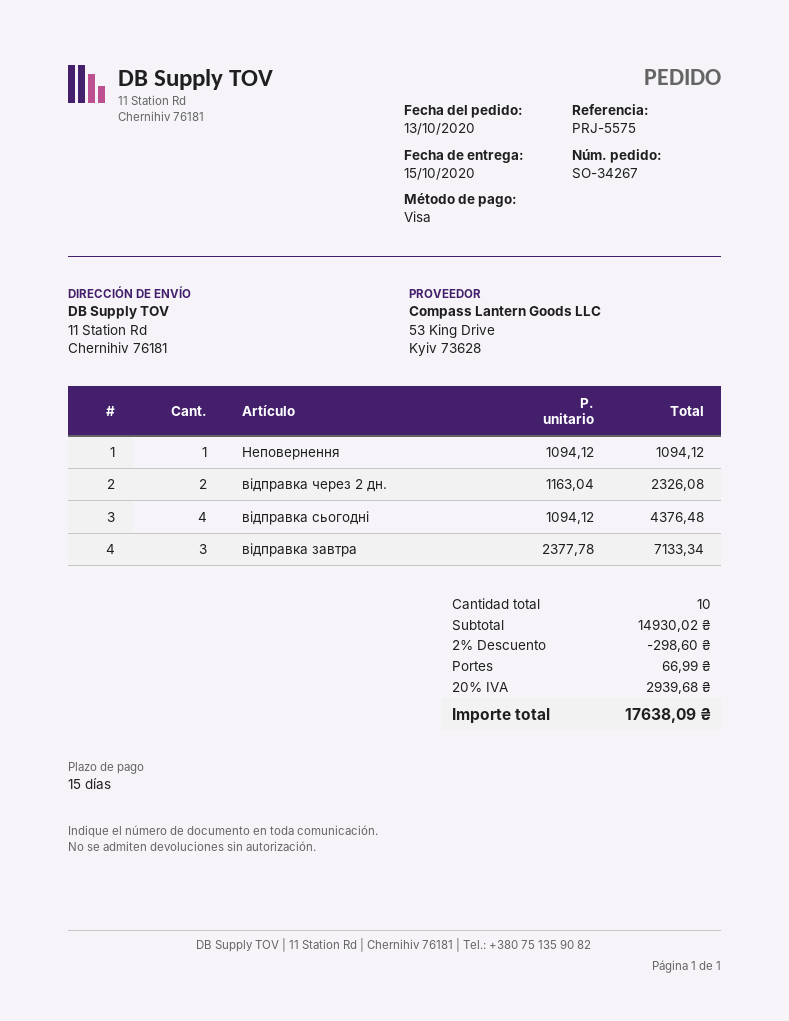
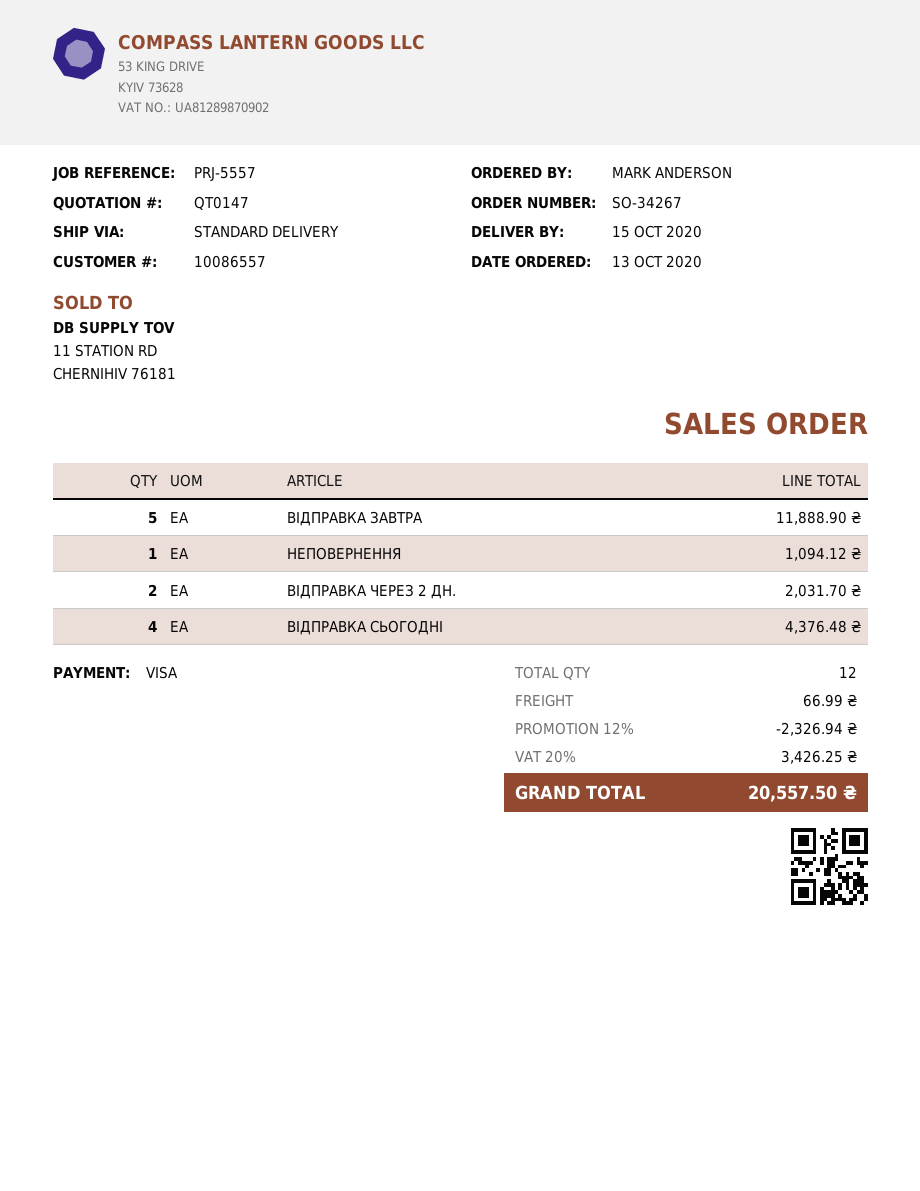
reference: PRJ-5575 -> PRJ-5557
відправка через 2 дн.: 2 for 2326.08 -> 2 for 2031.70
відправка завтра: 3 for 7133.34 -> 5 for 11888.90
total quantity: 10 -> 12
discount: 2% = 298.60 -> 12% = 2326.94
tax: 20% = 2939.68 -> 20% = 3426.25
total: 17638.09 -> 20557.50

